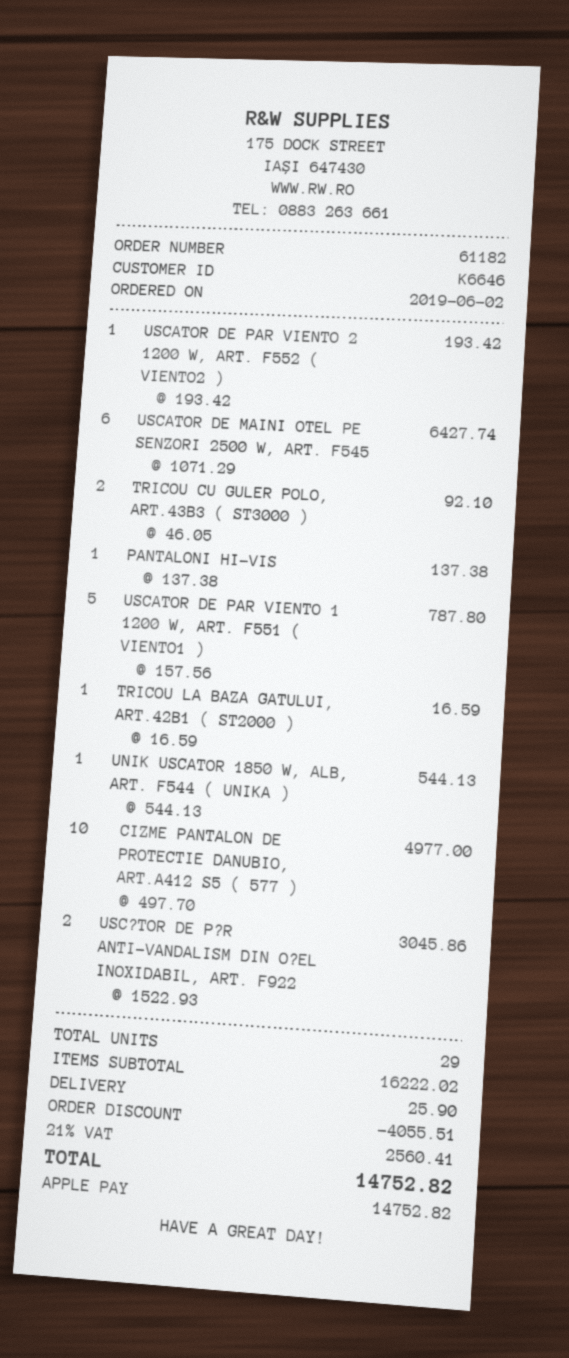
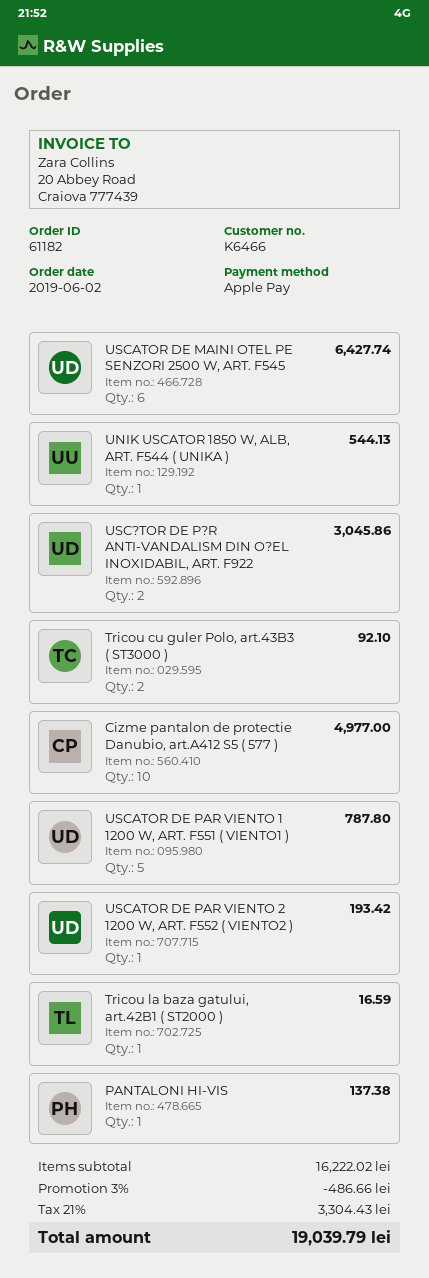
customer number: K6646 -> K6466
discount: 4055.51 -> 486.66
shipping: 25.90 -> none
tax: 21% = 2560.41 -> 21% = 3304.43
total: 14752.82 -> 19039.79

